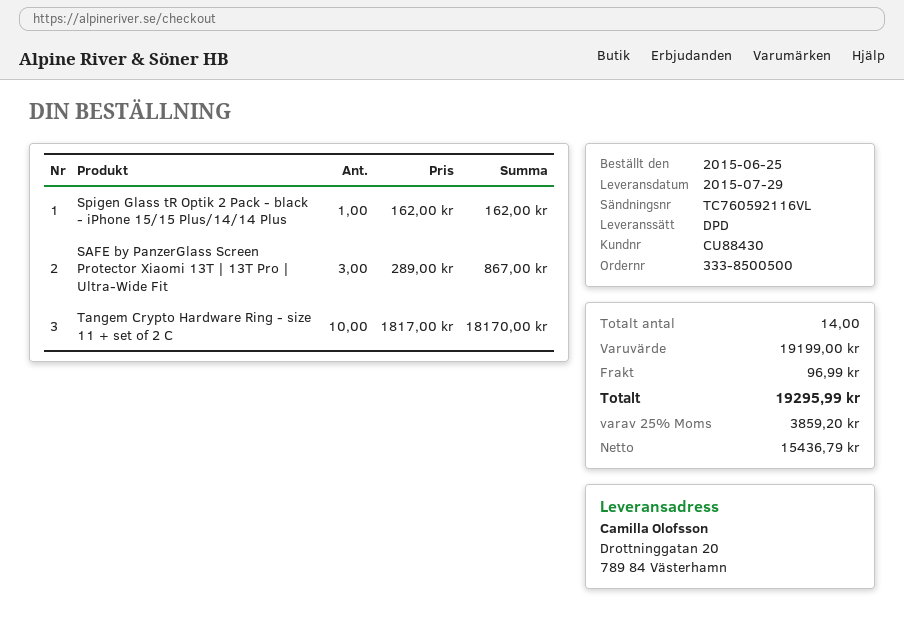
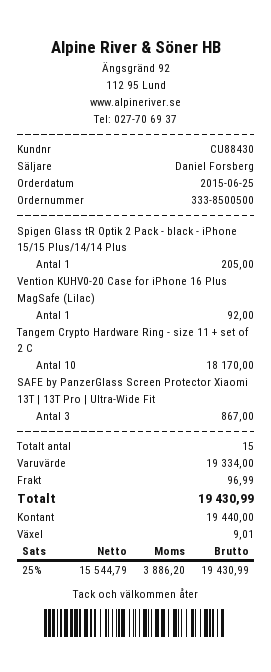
Spigen Glass tR Optik 2 Pack - black - iPhone 15/15 Plus/14/14 Plus: 1 for 162.00 -> 1 for 205.00
Vention KUHV0-20 Case for iPhone 16 Plus MagSafe (Lilac): none -> 1 for 92.00
total quantity: 14 -> 15
subtotal: 19199.00 -> 19334.00
net: 15436.79 -> 15544.79
tax: 25% = 3859.20 -> 25% = 3886.20
total: 19295.99 -> 19430.99

